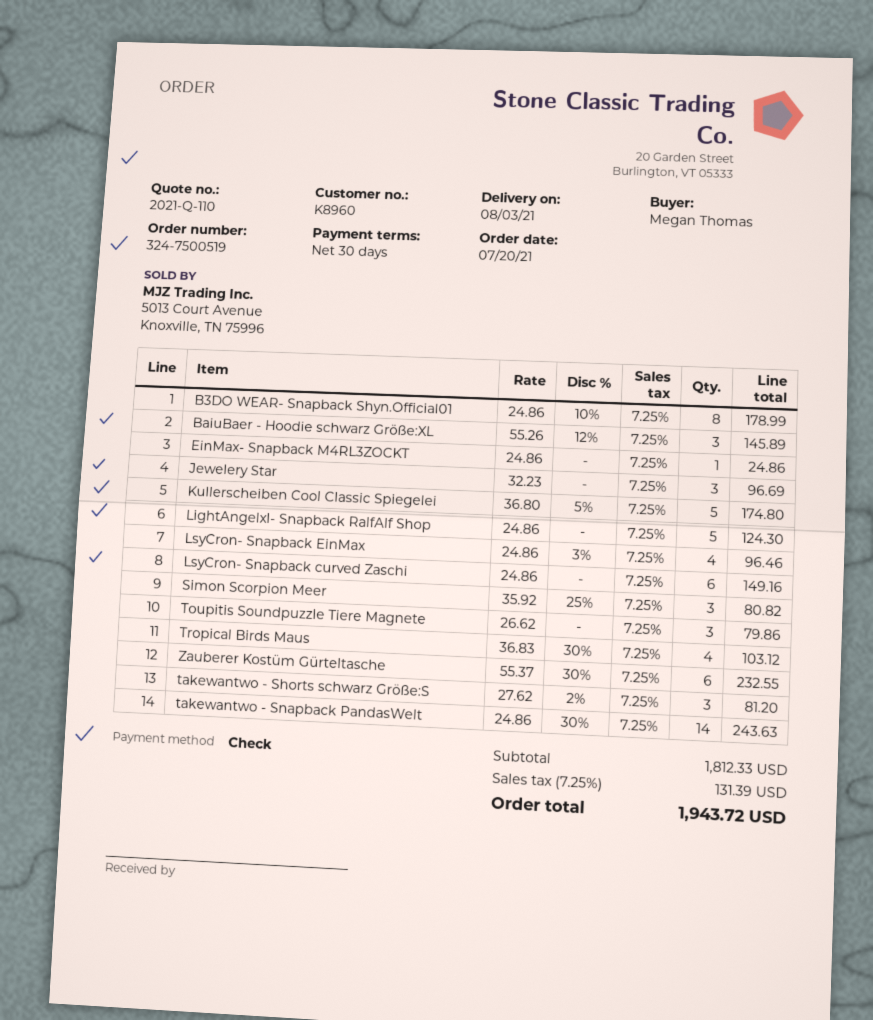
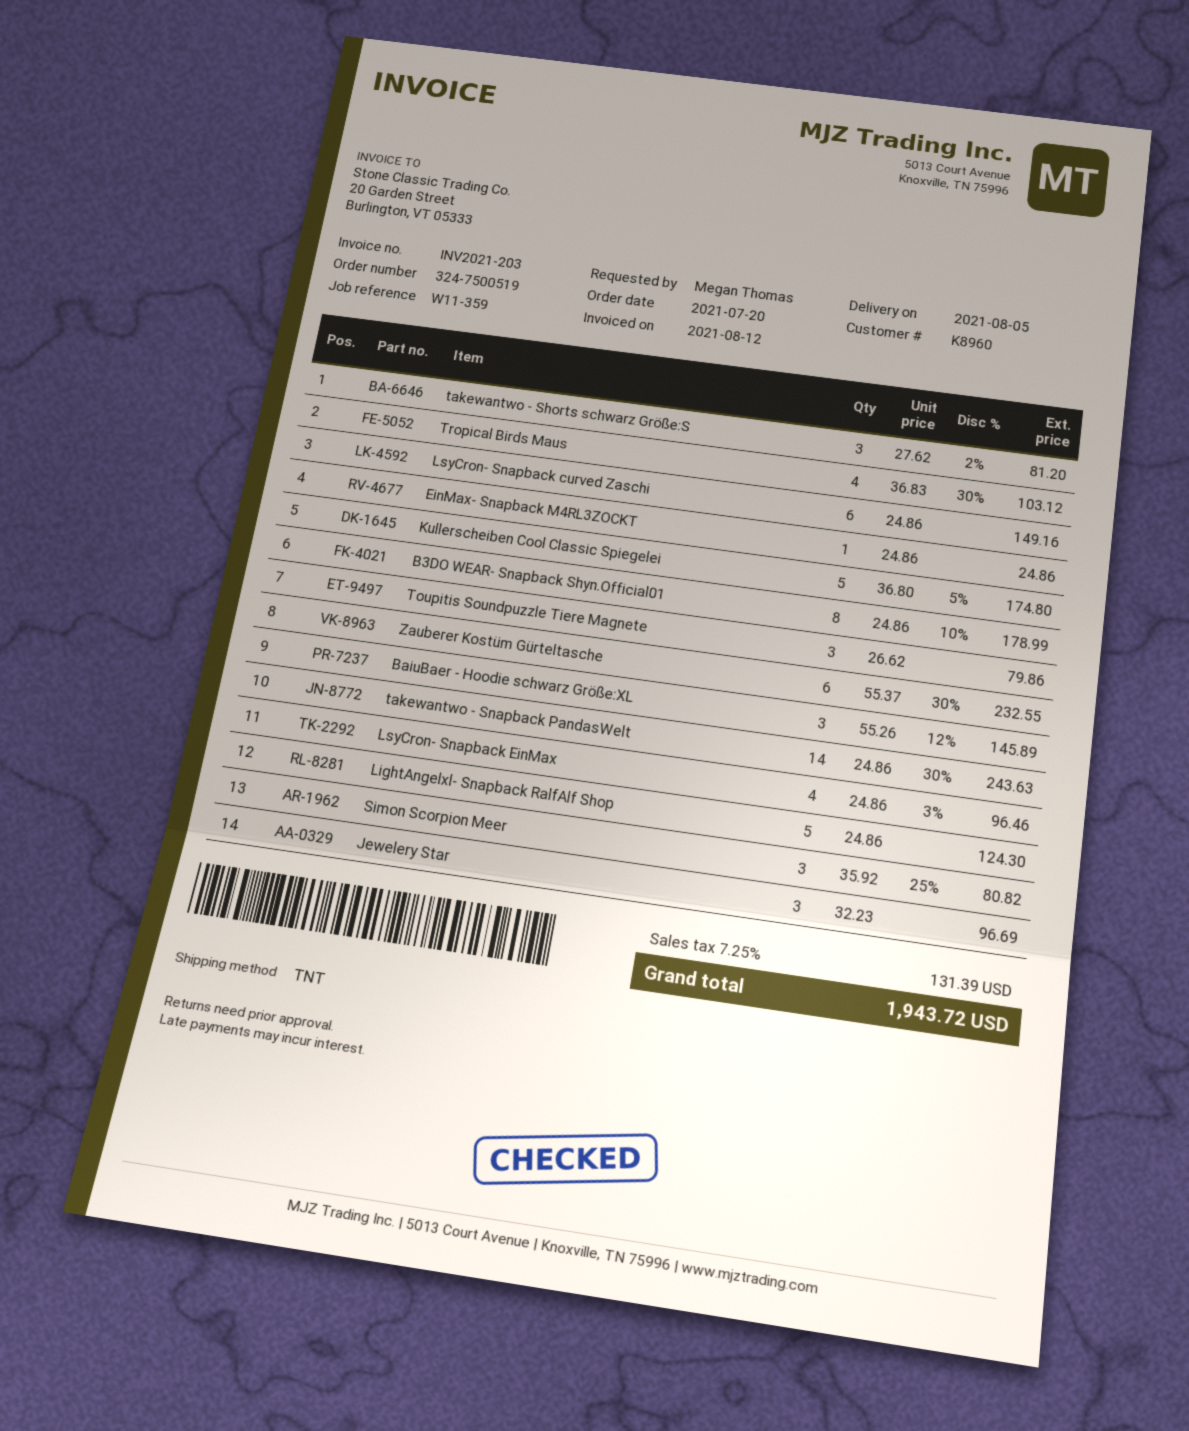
delivery date: 2021-08-03 -> 2021-08-05

